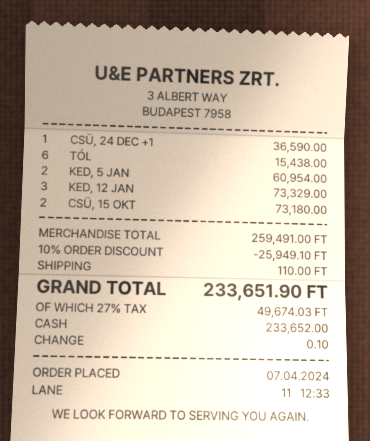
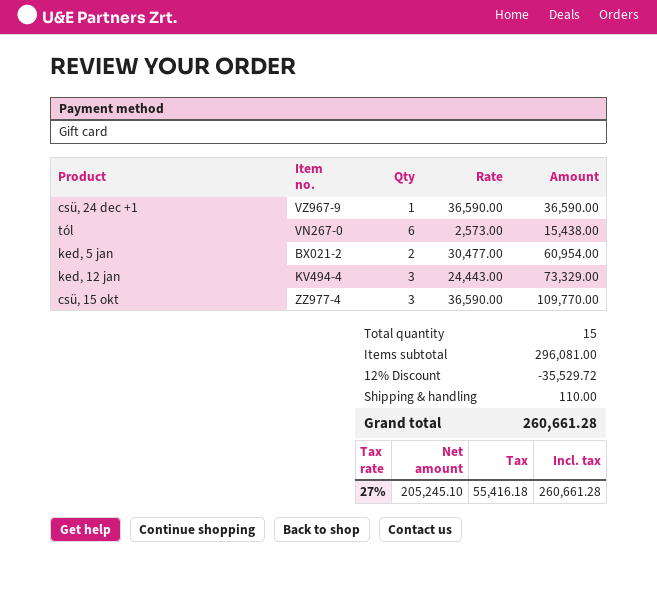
payment method: cash -> gift card
CSÜ, 15 OKT: 2 for 73180.00 -> 3 for 109770.00
subtotal: 259491.00 -> 296081.00
discount: 10% = 25949.10 -> 12% = 35529.72
tax: 27% = 49674.03 -> 27% = 55416.18
total: 233651.90 -> 260661.28

